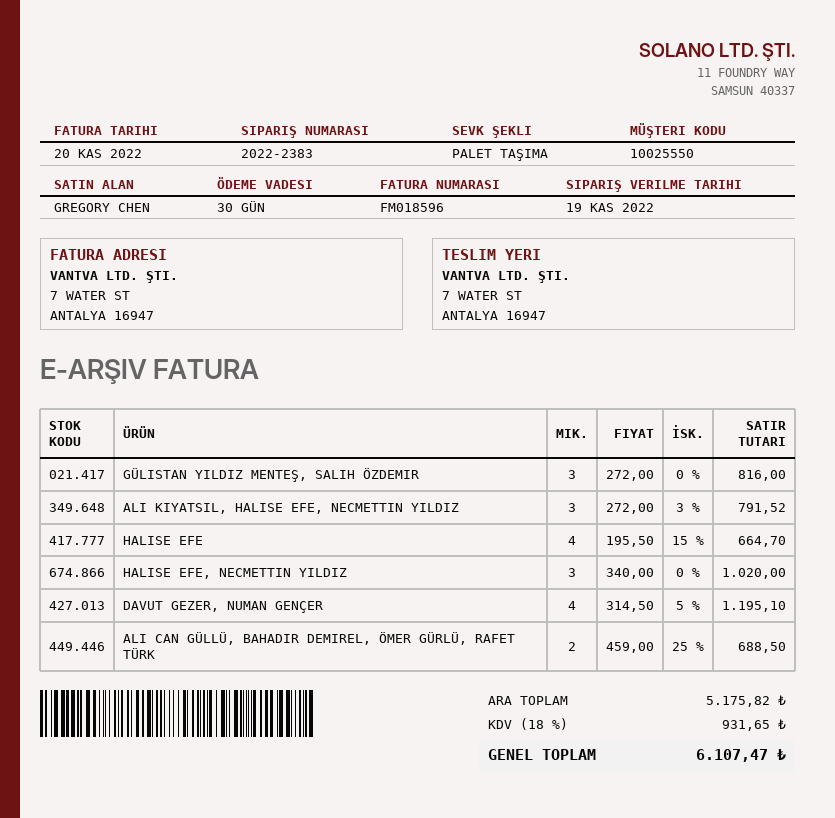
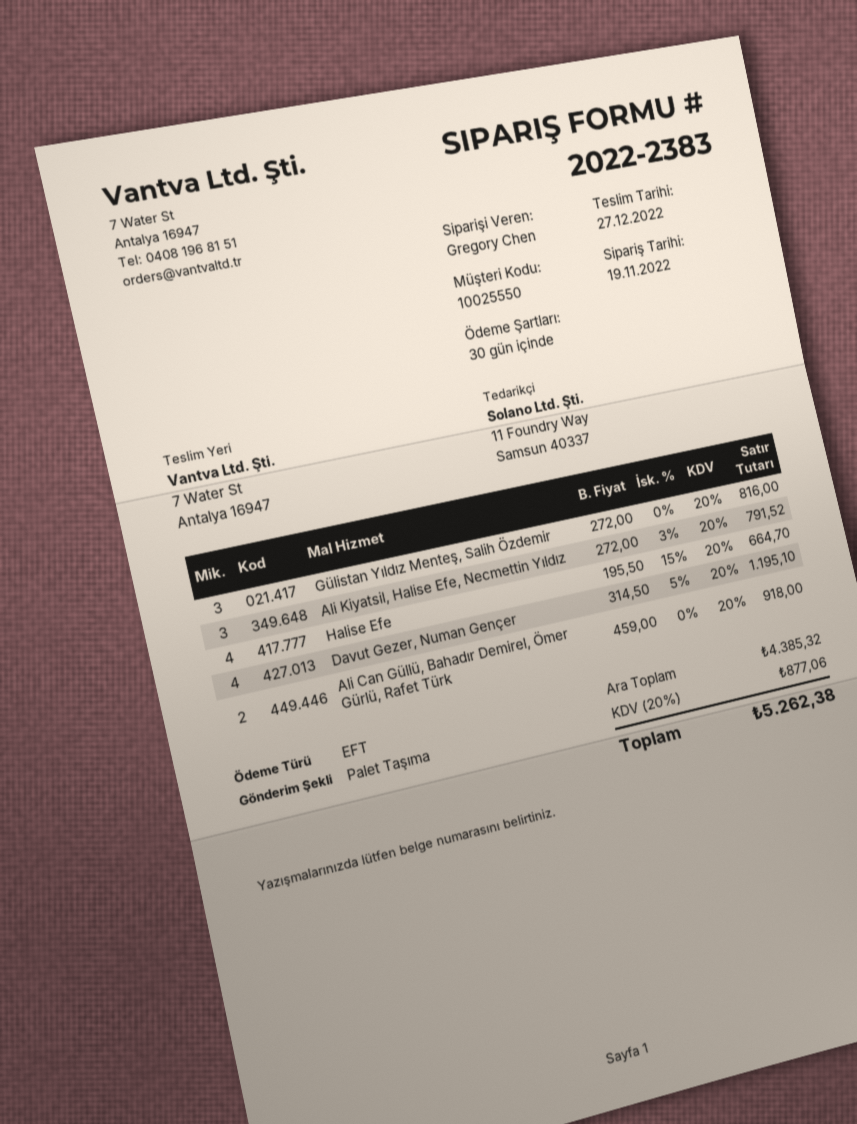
HALISE EFE, NECMETTIN YILDIZ: 3 x 340.00 = 1020.00 -> none
ALI CAN GÜLLÜ, BAHADIR DEMIREL, ÖMER GÜRLÜ, RAFET TÜRK: 2 x 459.00 - 25% = 688.50 -> 2 x 459.00 = 918.00
subtotal: 5175.82 -> 4385.32
tax: 18% = 931.65 -> 20% = 877.06
total: 6107.47 -> 5262.38

